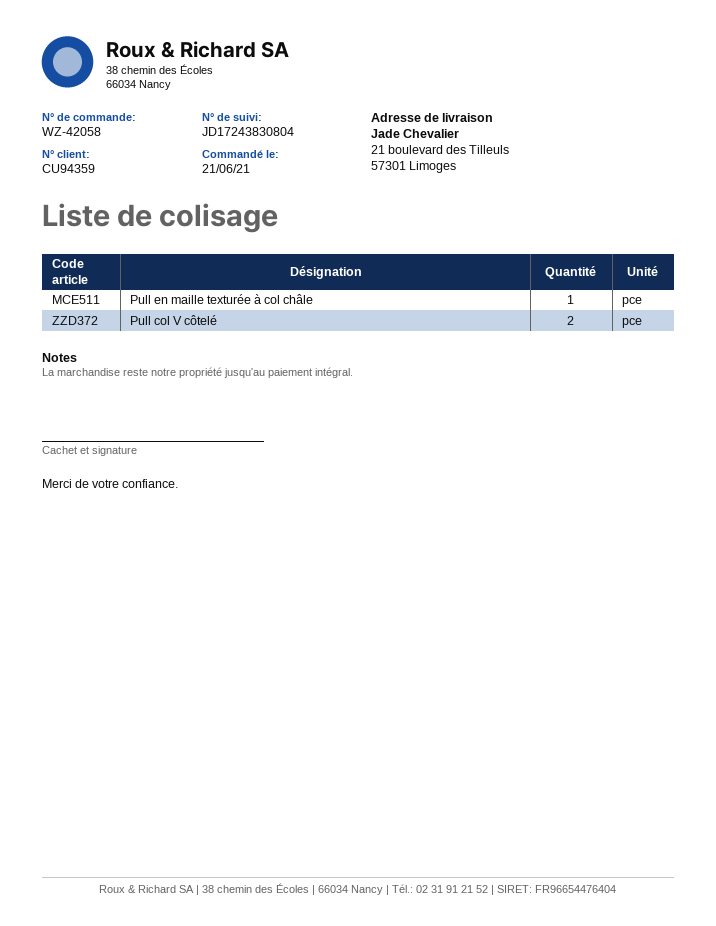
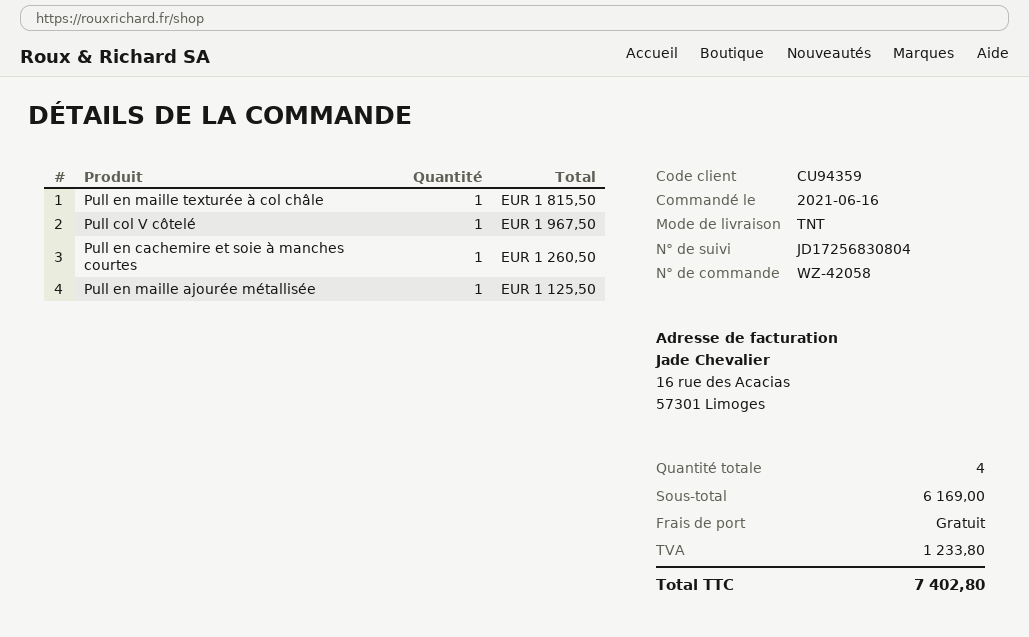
order date: 2021-06-21 -> 2021-06-16
tracking number: JD17243830804 -> JD17256830804
Pull col V côtelé: 2 -> 1
Pull en cachemire et soie à manches courtes: none -> 1
Pull en maille ajourée métallisée: none -> 1

